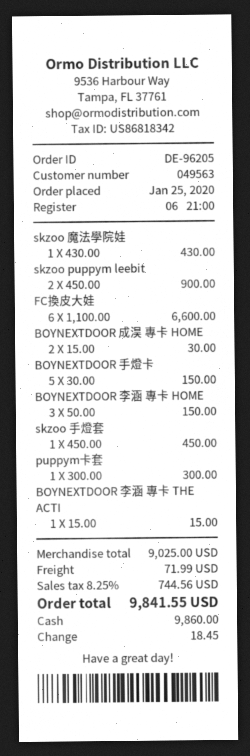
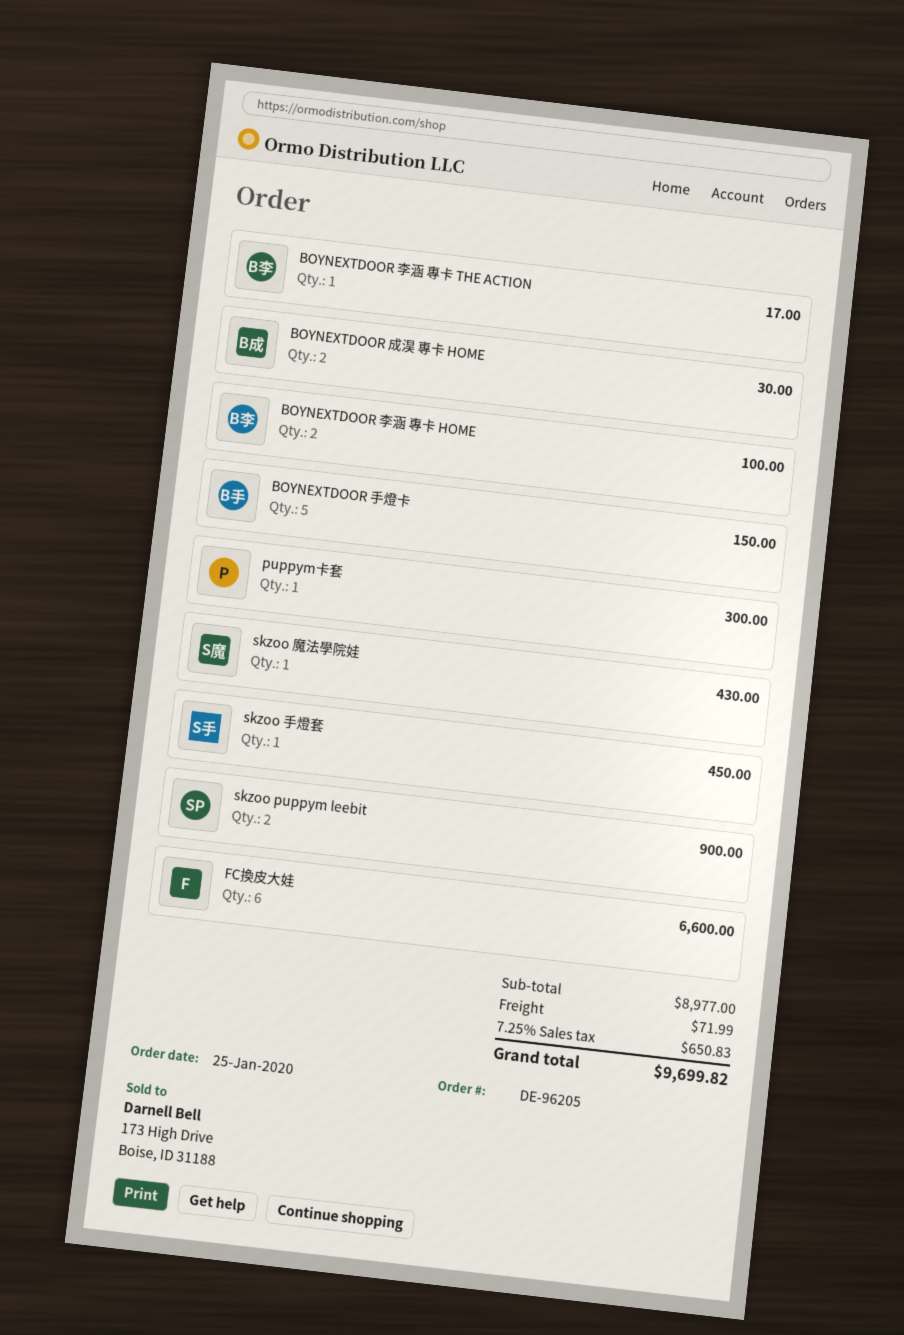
BOYNEXTDOOR 李涵 專卡 HOME: 3 for 150.00 -> 2 for 100.00
BOYNEXTDOOR 李涵 專卡 THE ACTI: 1 for 15.00 -> 1 for 17.00
subtotal: 9025.00 -> 8977.00
tax: 8.25% = 744.56 -> 7.25% = 650.83
total: 9841.55 -> 9699.82

